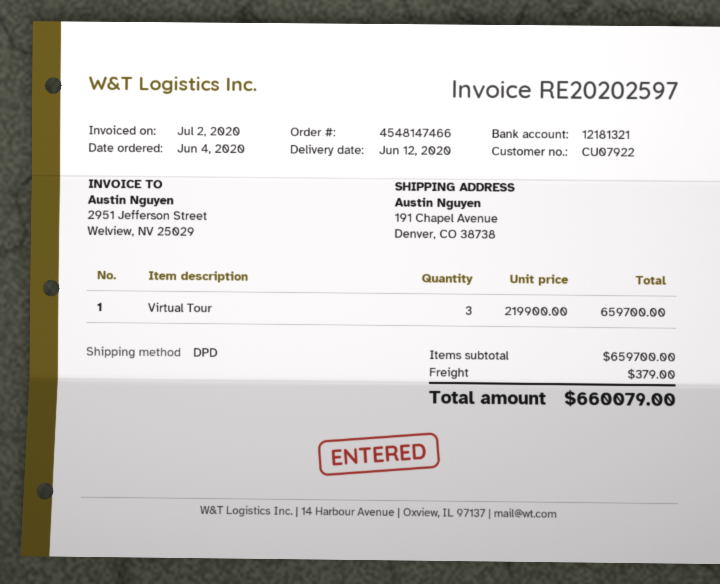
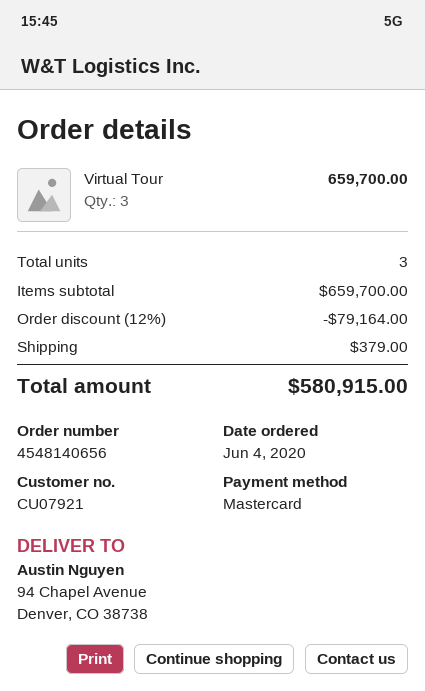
order number: 4548147466 -> 4548140656
customer number: CU07922 -> CU07921
ship to: 191 Chapel Avenue, Denver, CO 38738 -> 94 Chapel Avenue, Denver, CO 38738
discount: none -> 12% = 79164.00
total: 660079.00 -> 580915.00

